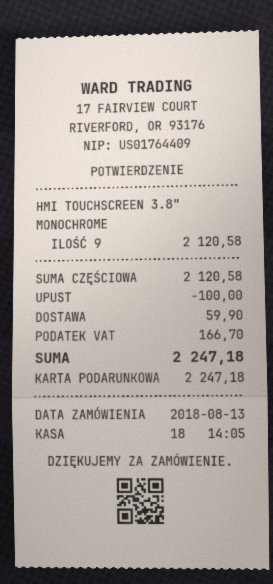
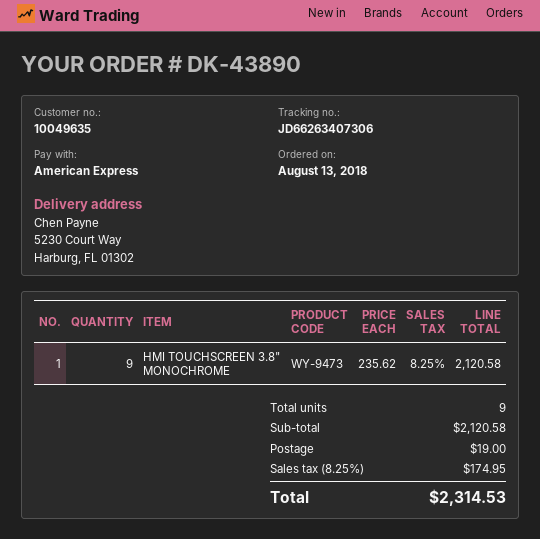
payment method: gift card -> American Express
discount: 100.00 -> none
shipping: 59.90 -> 19.00
tax: 166.70 -> 174.95
total: 2247.18 -> 2314.53

